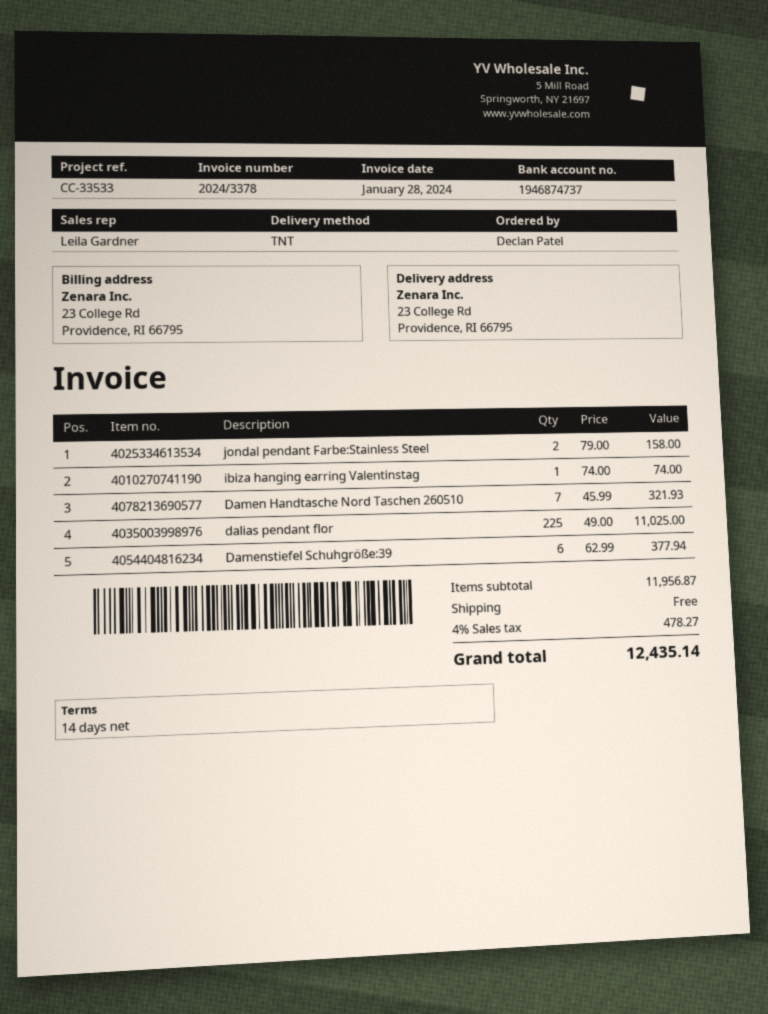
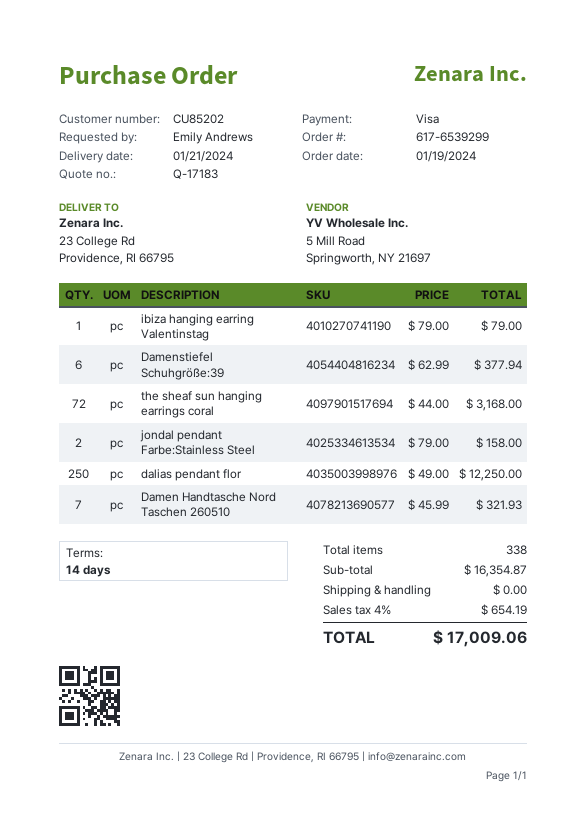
ordered by: Declan Patel -> Emily Andrews
ibiza hanging earring Valentinstag: 1 x 74.00 = 74.00 -> 1 x 79.00 = 79.00
dalias pendant flor: 225 x 49.00 = 11025.00 -> 250 x 49.00 = 12250.00
the sheaf sun hanging earrings coral: none -> 72 x 44.00 = 3168.00
subtotal: 11956.87 -> 16354.87
tax: 4% = 478.27 -> 4% = 654.19
total: 12435.14 -> 17009.06

